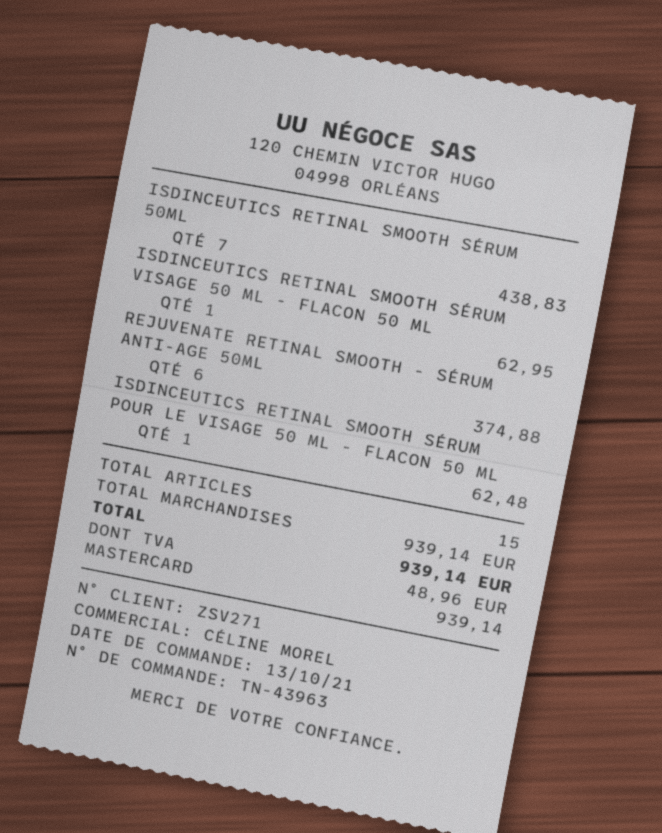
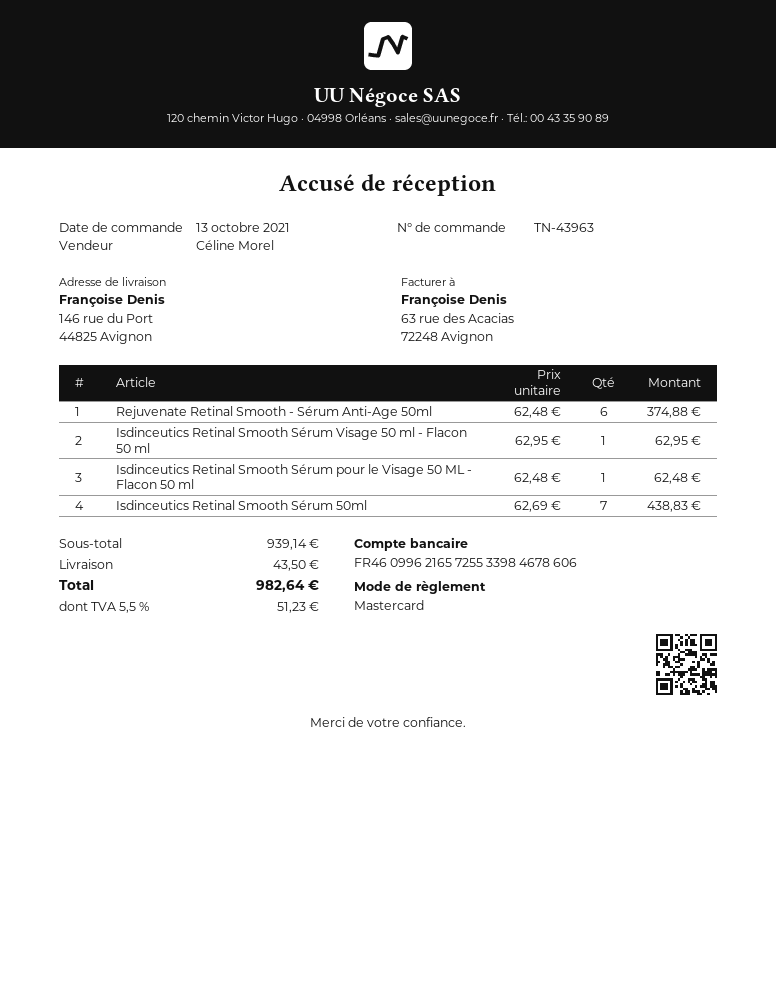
shipping: none -> 43.50
tax: 48.96 -> 51.23
total: 939.14 -> 982.64

